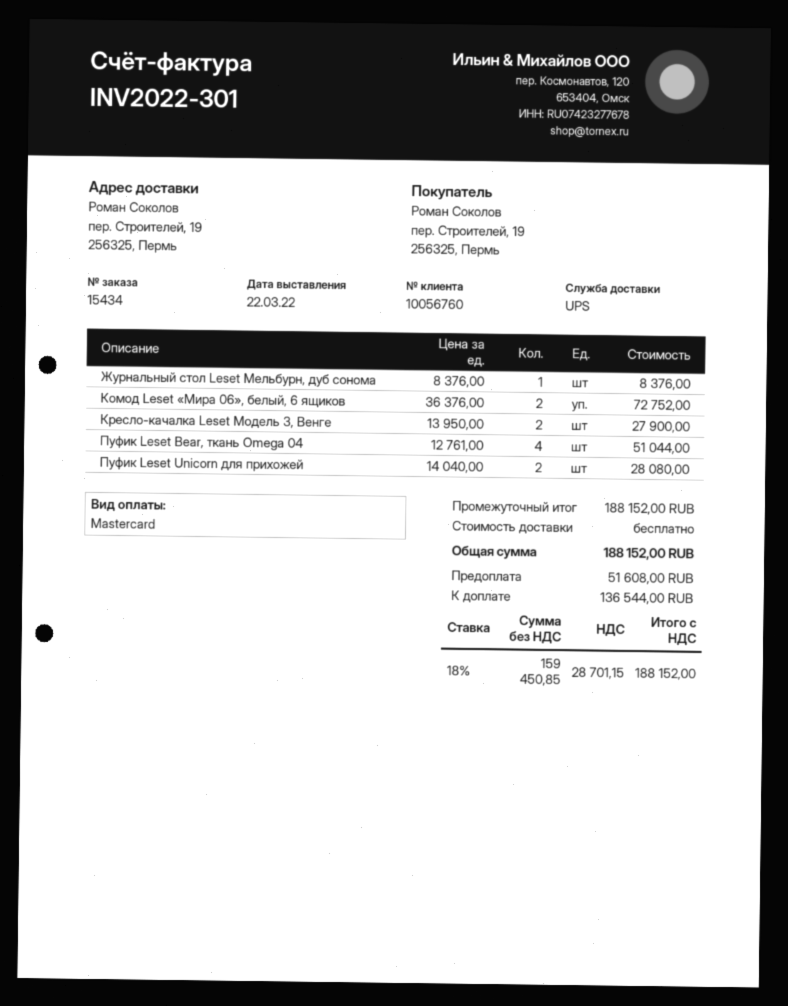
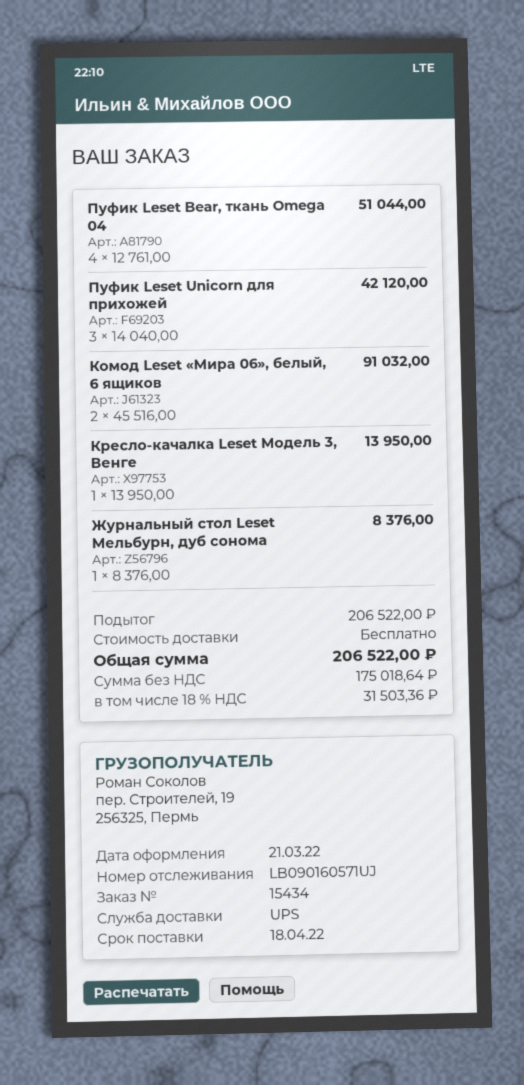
Комод Leset «Мира 06», белый, 6 ящиков: 2 x 36376.00 = 72752.00 -> 2 x 45516.00 = 91032.00
Кресло-качалка Leset Модель 3, Венге: 2 x 13950.00 = 27900.00 -> 1 x 13950.00 = 13950.00
Пуфик Leset Unicorn для прихожей: 2 x 14040.00 = 28080.00 -> 3 x 14040.00 = 42120.00
subtotal: 188152.00 -> 206522.00
net: 159450.85 -> 175018.64
tax: 18% = 28701.15 -> 18% = 31503.36
total: 188152.00 -> 206522.00

